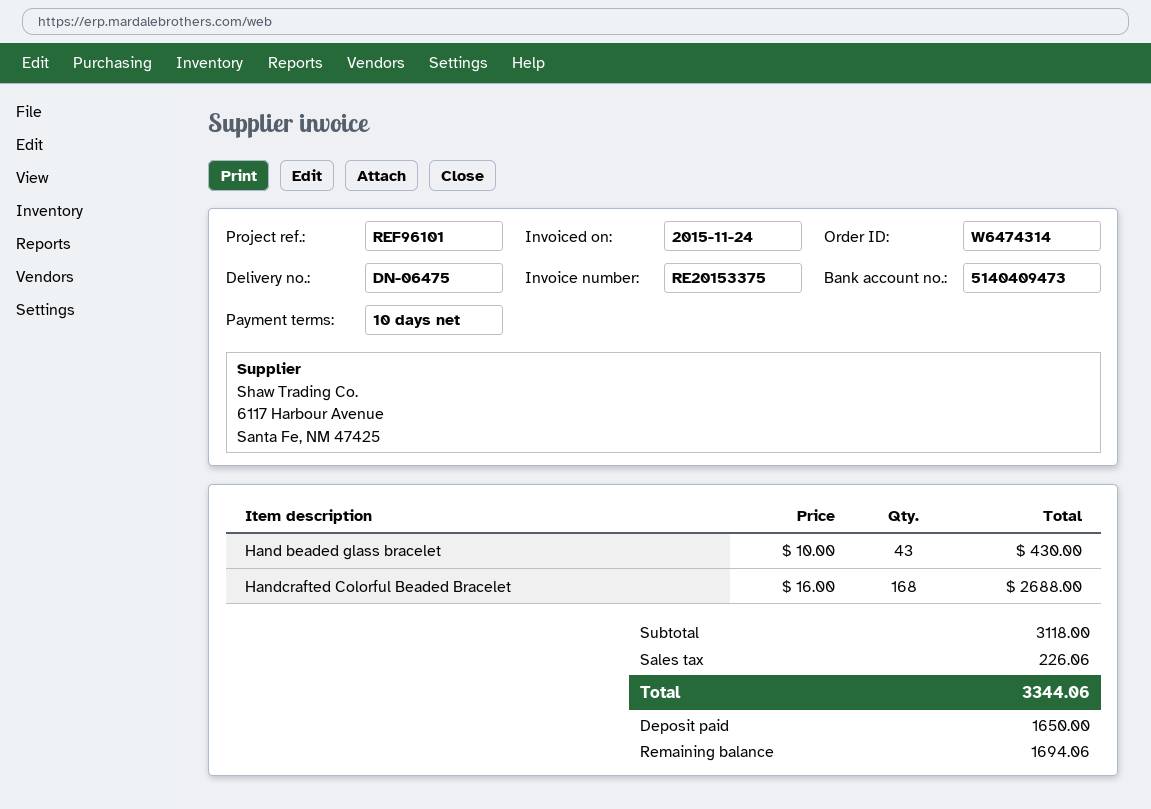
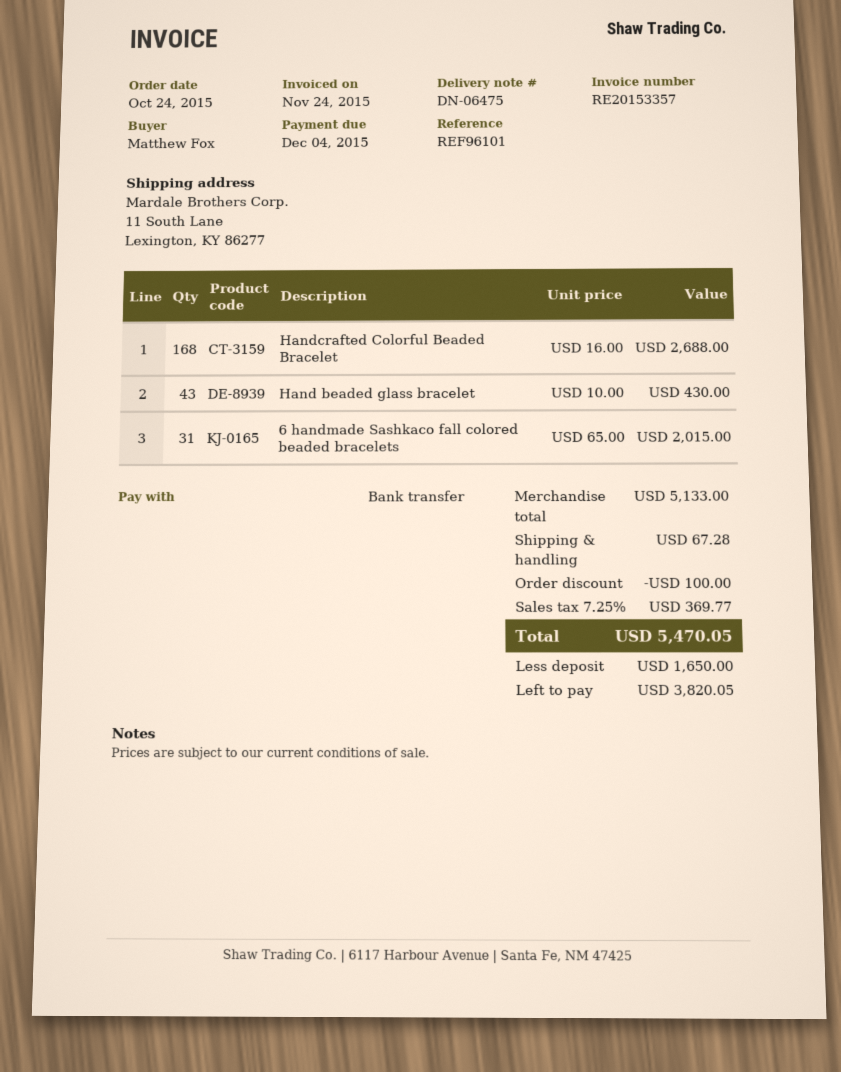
invoice number: RE20153375 -> RE20153357
6 handmade Sashkaco fall colored beaded bracelets: none -> 31 x 65.00 = 2015.00
subtotal: 3118.00 -> 5133.00
discount: none -> 100.00
shipping: none -> 67.28
tax: 226.06 -> 369.77
total: 3344.06 -> 5470.05
balance: 1694.06 -> 3820.05

